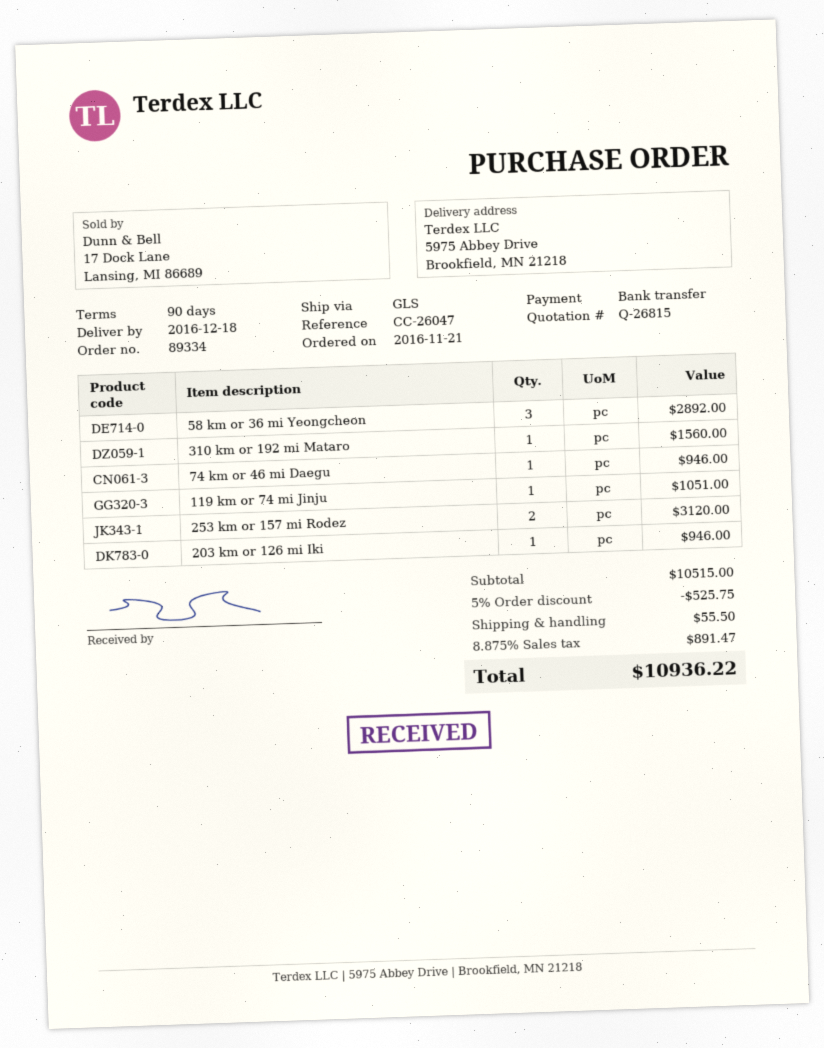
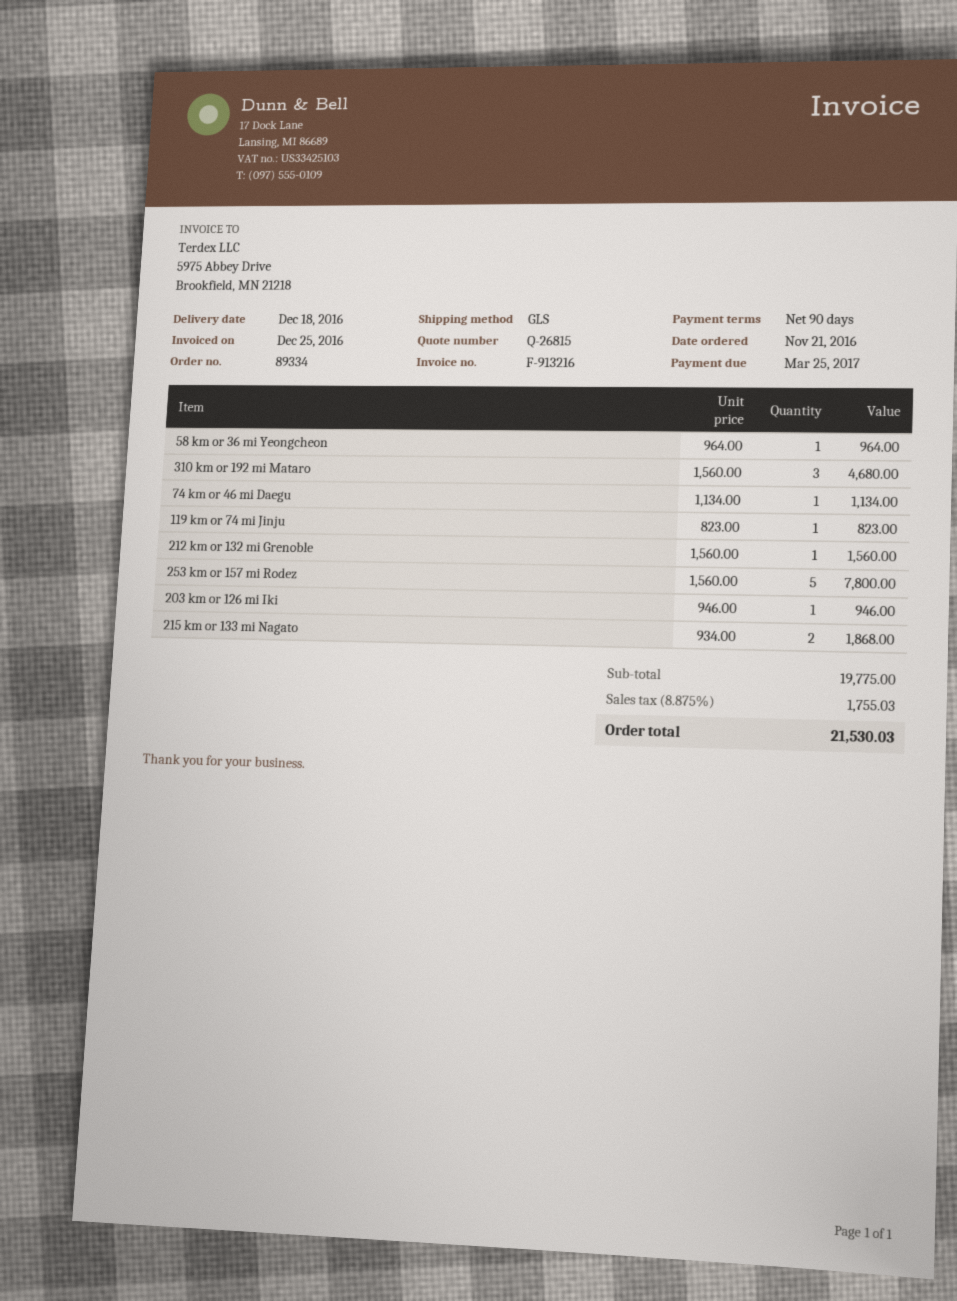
58 km or 36 mi Yeongcheon: 3 for 2892.00 -> 1 for 964.00
310 km or 192 mi Mataro: 1 for 1560.00 -> 3 for 4680.00
74 km or 46 mi Daegu: 1 for 946.00 -> 1 for 1134.00
119 km or 74 mi Jinju: 1 for 1051.00 -> 1 for 823.00
253 km or 157 mi Rodez: 2 for 3120.00 -> 5 for 7800.00
212 km or 132 mi Grenoble: none -> 1 for 1560.00
215 km or 133 mi Nagato: none -> 2 for 1868.00
subtotal: 10515.00 -> 19775.00
discount: 5% = 525.75 -> none
shipping: 55.50 -> none
tax: 8.875% = 891.47 -> 8.875% = 1755.03
total: 10936.22 -> 21530.03

